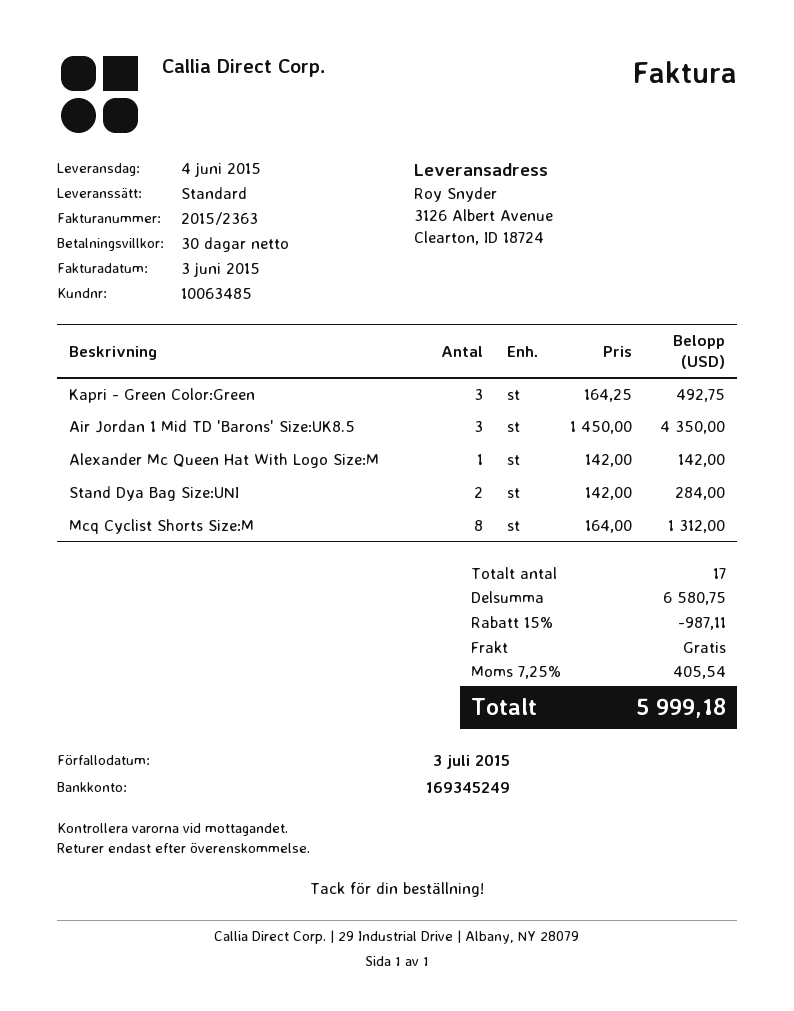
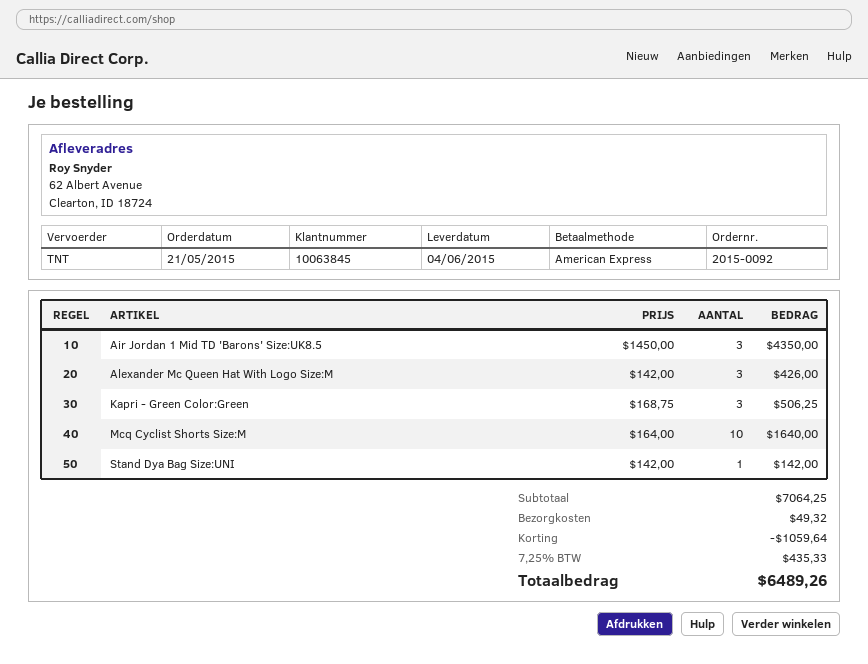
customer number: 10063485 -> 10063845
shipping method: standard -> TNT
ship to: 3126 Albert Avenue, Clearton, ID 18724 -> 62 Albert Avenue, Clearton, ID 18724
Kapri - Green Color:Green: 3 x 164.25 = 492.75 -> 3 x 168.75 = 506.25
Alexander Mc Queen Hat With Logo Size:M: 1 x 142.00 = 142.00 -> 3 x 142.00 = 426.00
Stand Dya Bag Size:UNI: 2 x 142.00 = 284.00 -> 1 x 142.00 = 142.00
Mcq Cyclist Shorts Size:M: 8 x 164.00 = 1312.00 -> 10 x 164.00 = 1640.00
subtotal: 6580.75 -> 7064.25
discount: 987.11 -> 1059.64
shipping: 0.00 -> 49.32
tax: 7.25% = 405.54 -> 7.25% = 435.33
total: 5999.18 -> 6489.26

